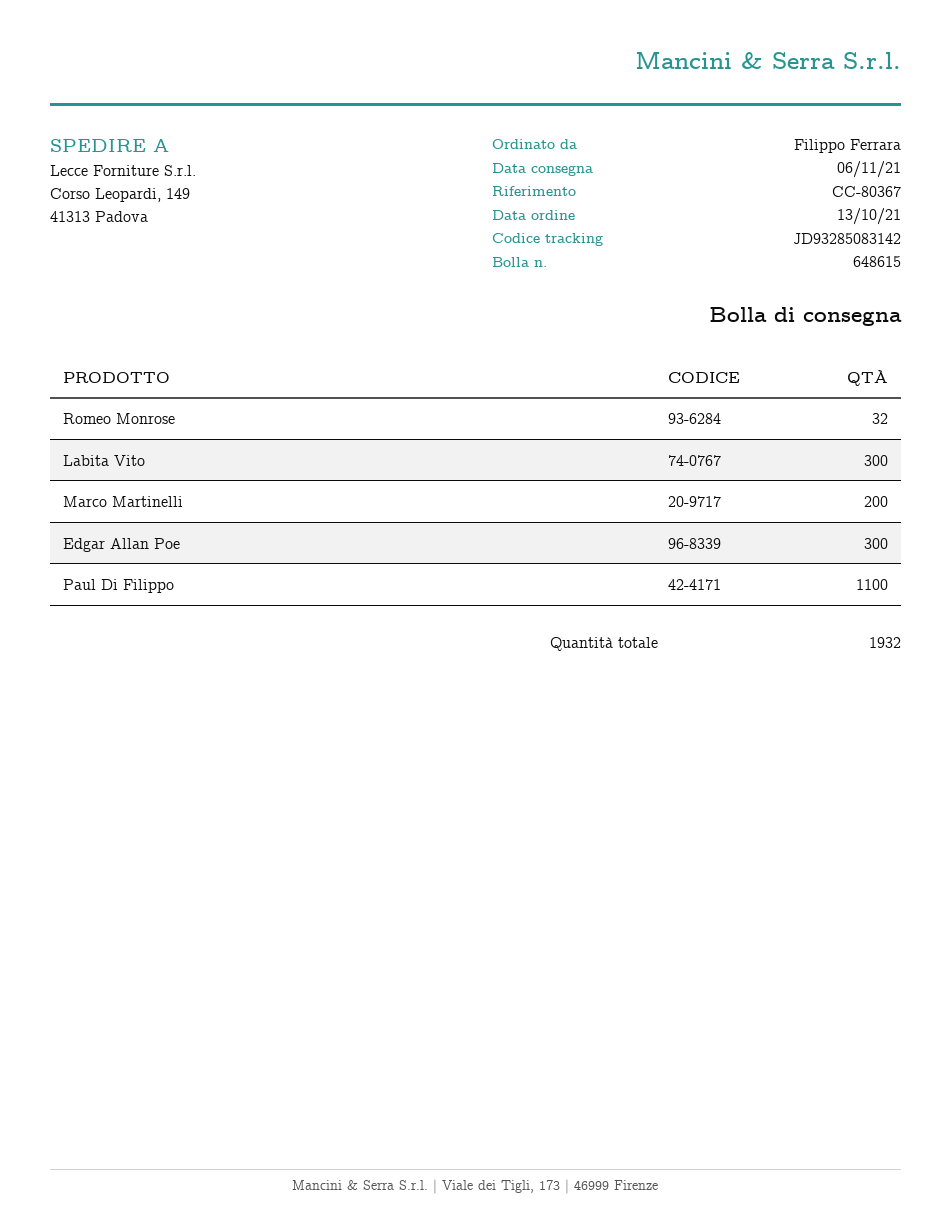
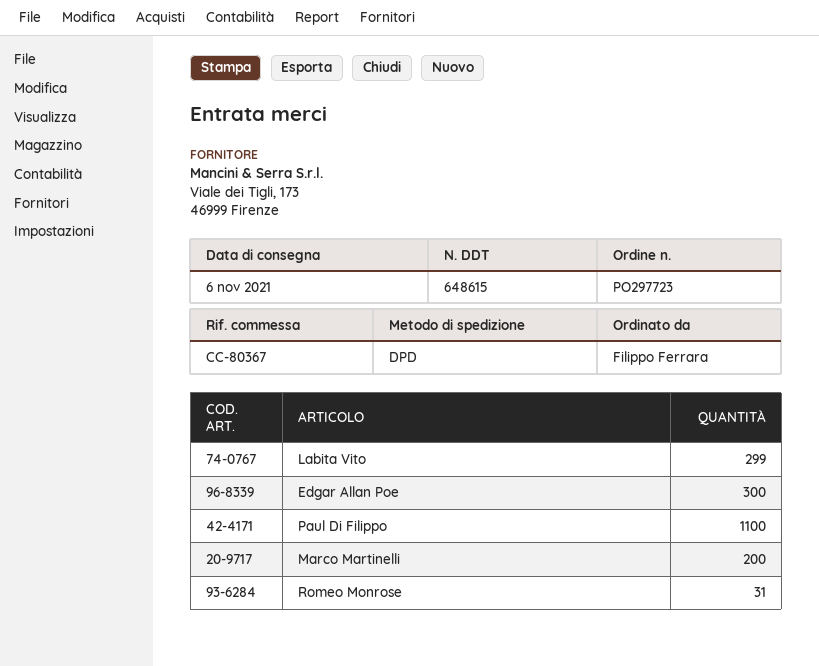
Romeo Monrose: 32 -> 31
Labita Vito: 300 -> 299

